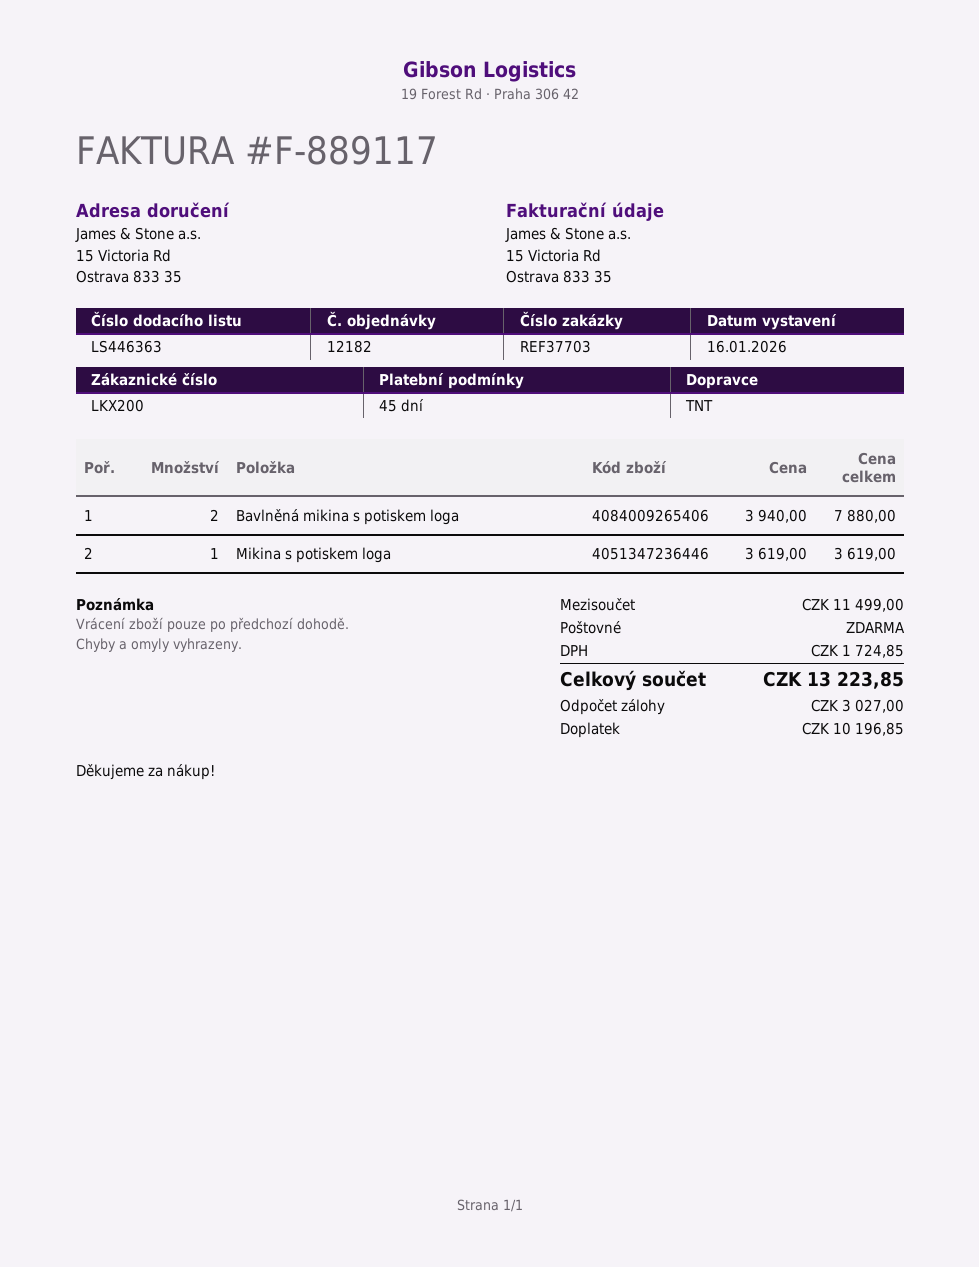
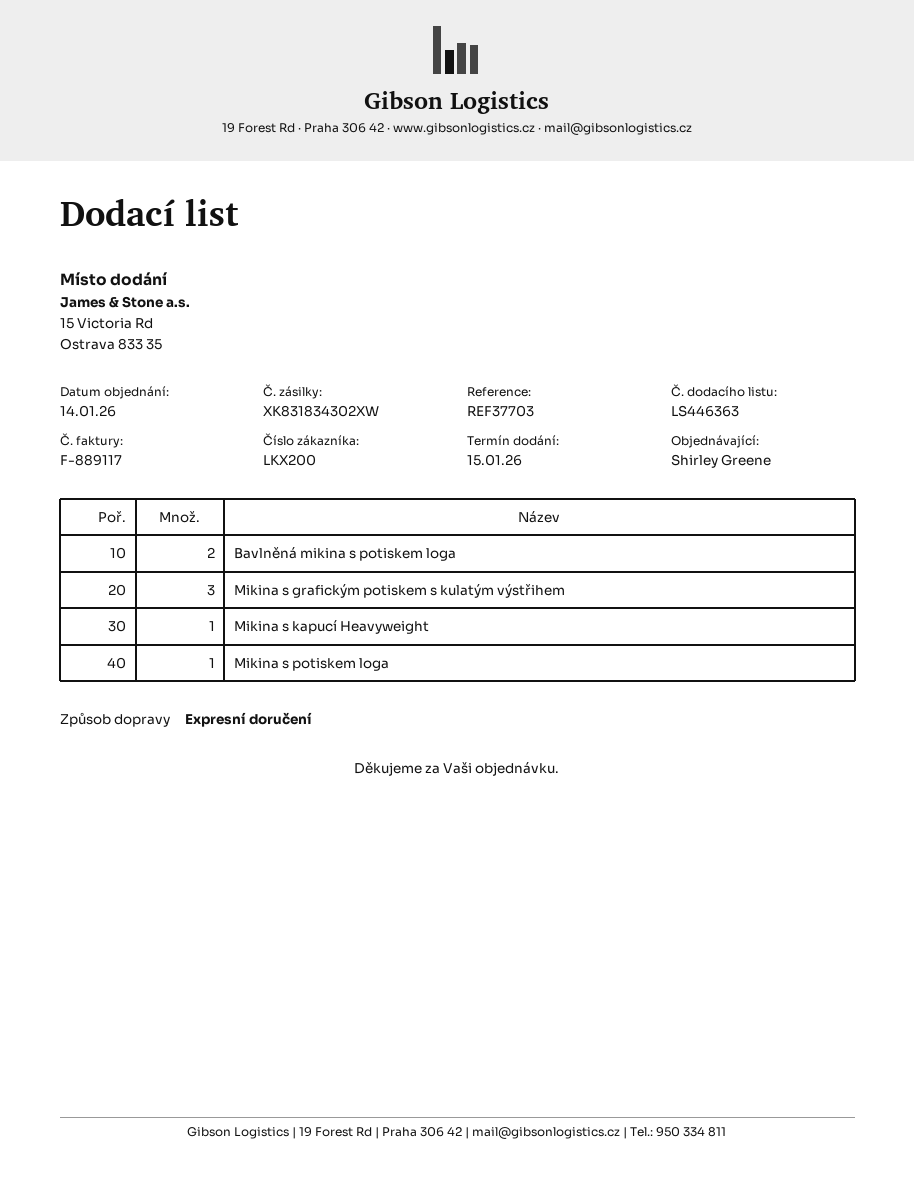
shipping method: TNT -> express
Mikina s grafickým potiskem s kulatým výstřihem: none -> 3
Mikina s kapucí Heavyweight: none -> 1

